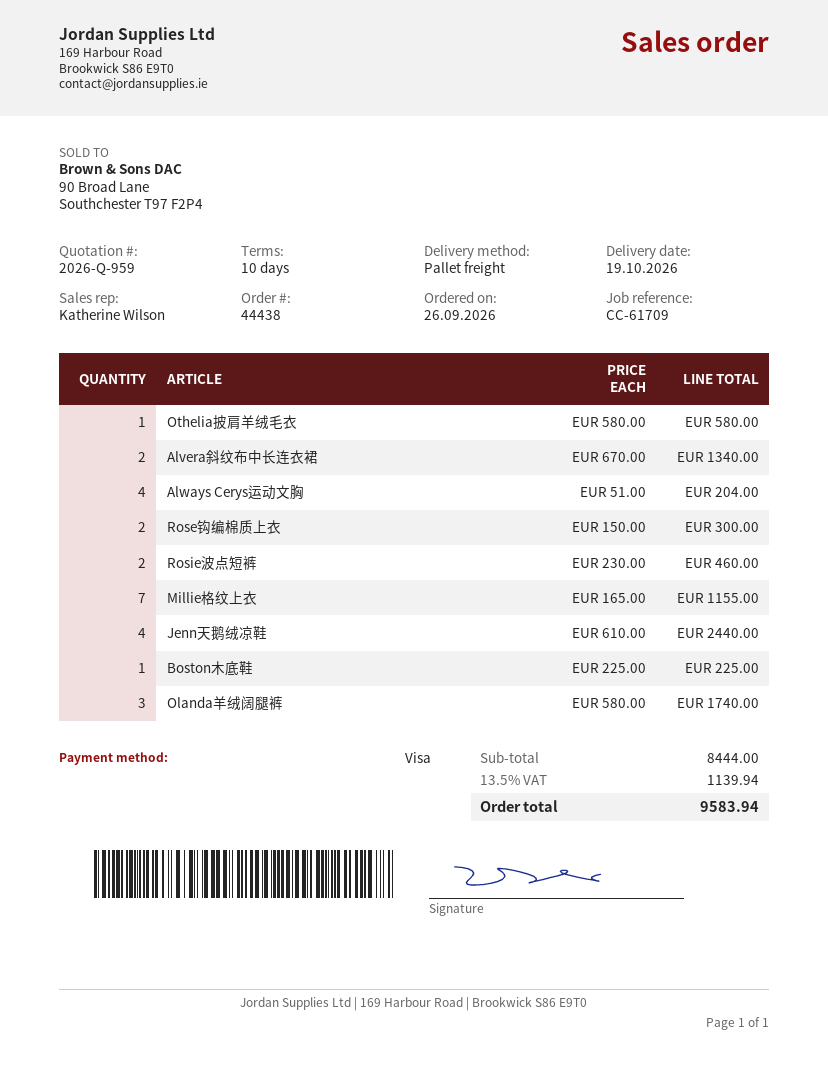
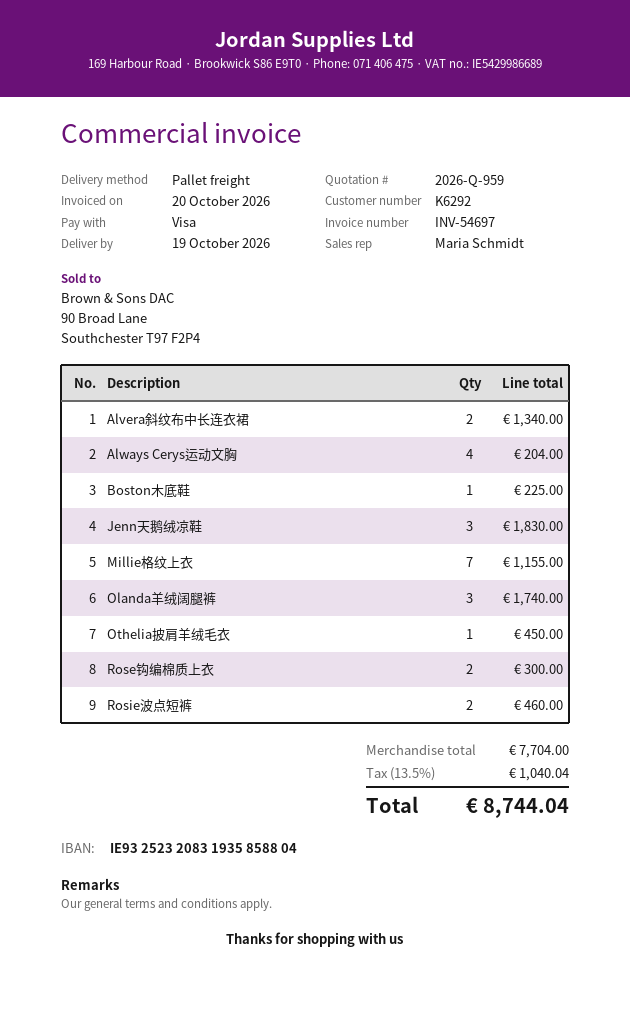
sales rep: Katherine Wilson -> Maria Schmidt
Othelia披肩羊绒毛衣: 1 for 580.00 -> 1 for 450.00
Jenn天鹅绒凉鞋: 4 for 2440.00 -> 3 for 1830.00
subtotal: 8444.00 -> 7704.00
tax: 13.5% = 1139.94 -> 13.5% = 1040.04
total: 9583.94 -> 8744.04

